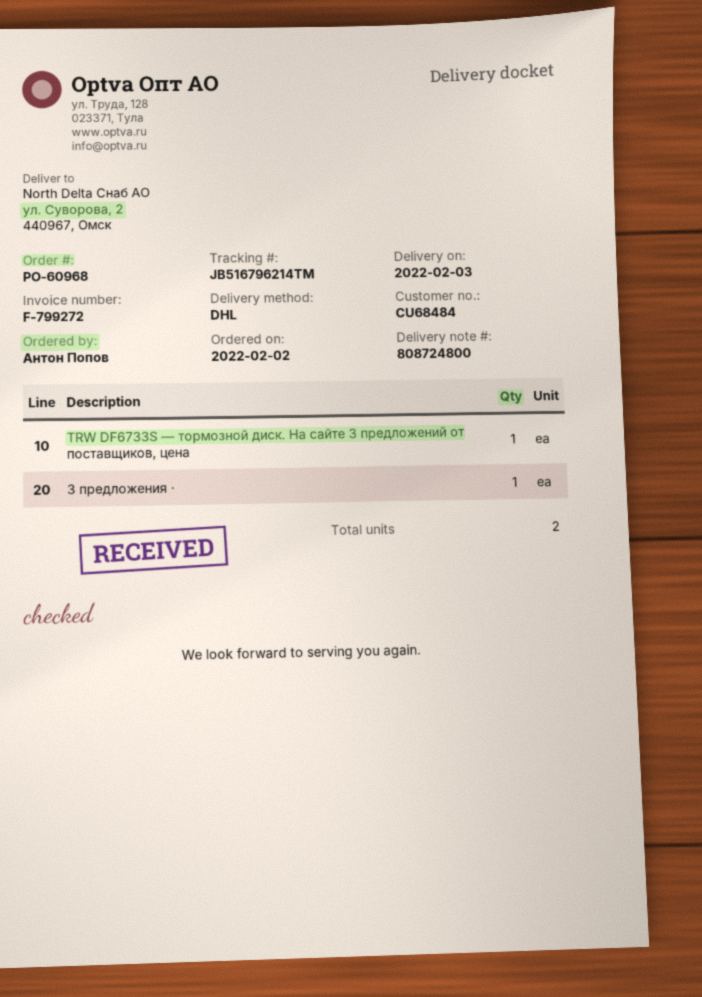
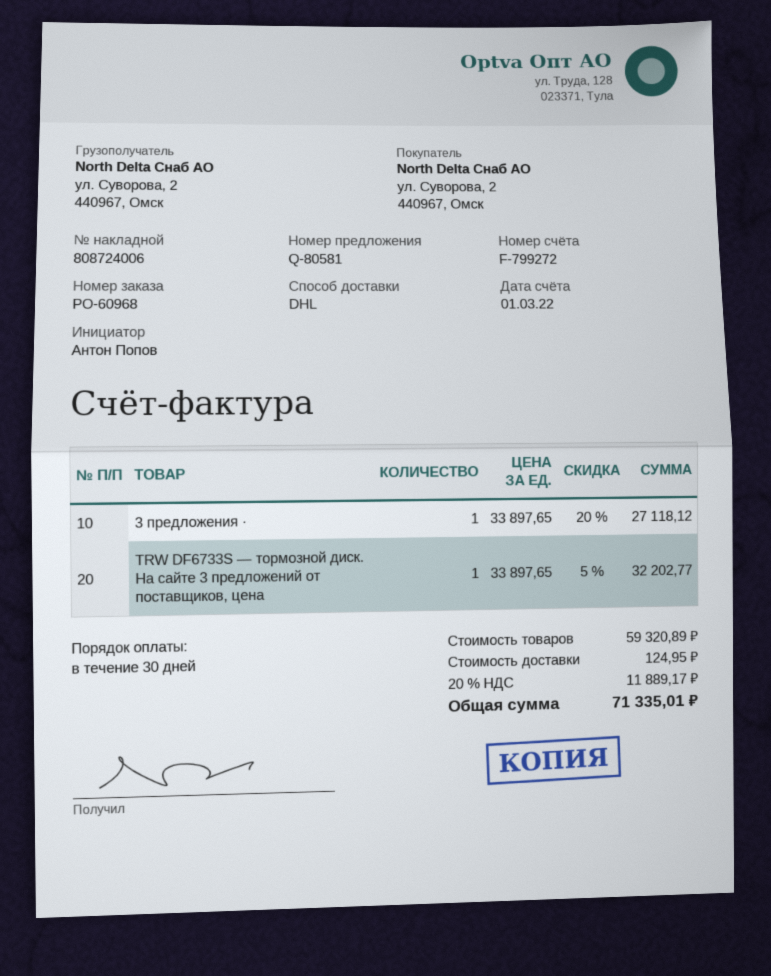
delivery note number: 808724800 -> 808724006

